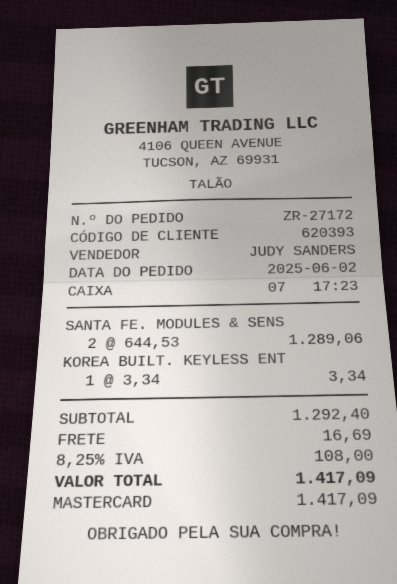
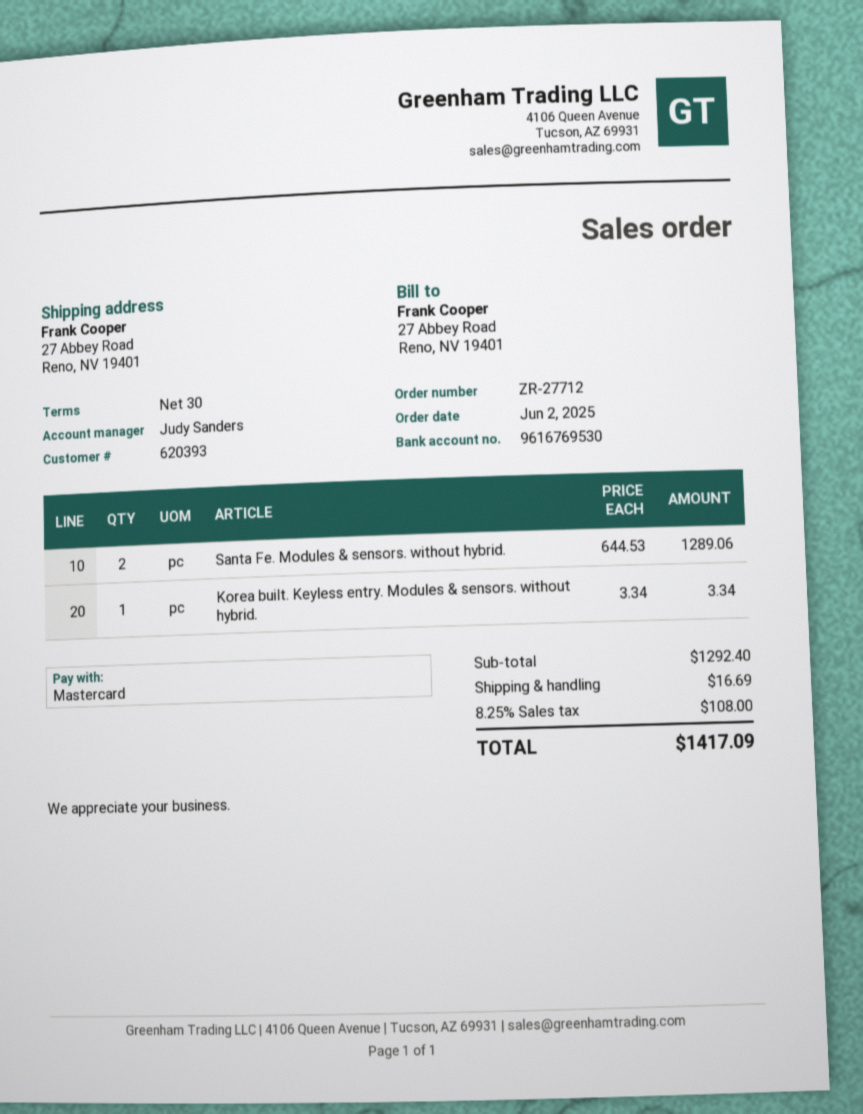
order number: ZR-27172 -> ZR-27712

